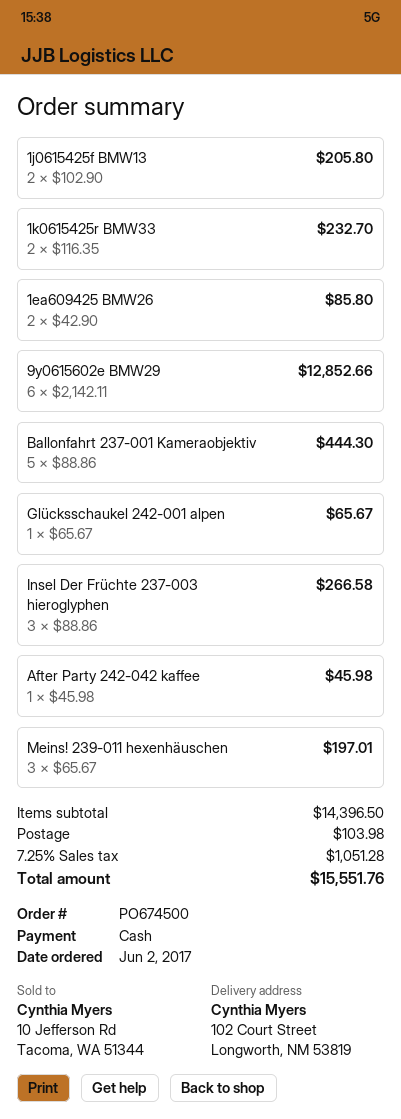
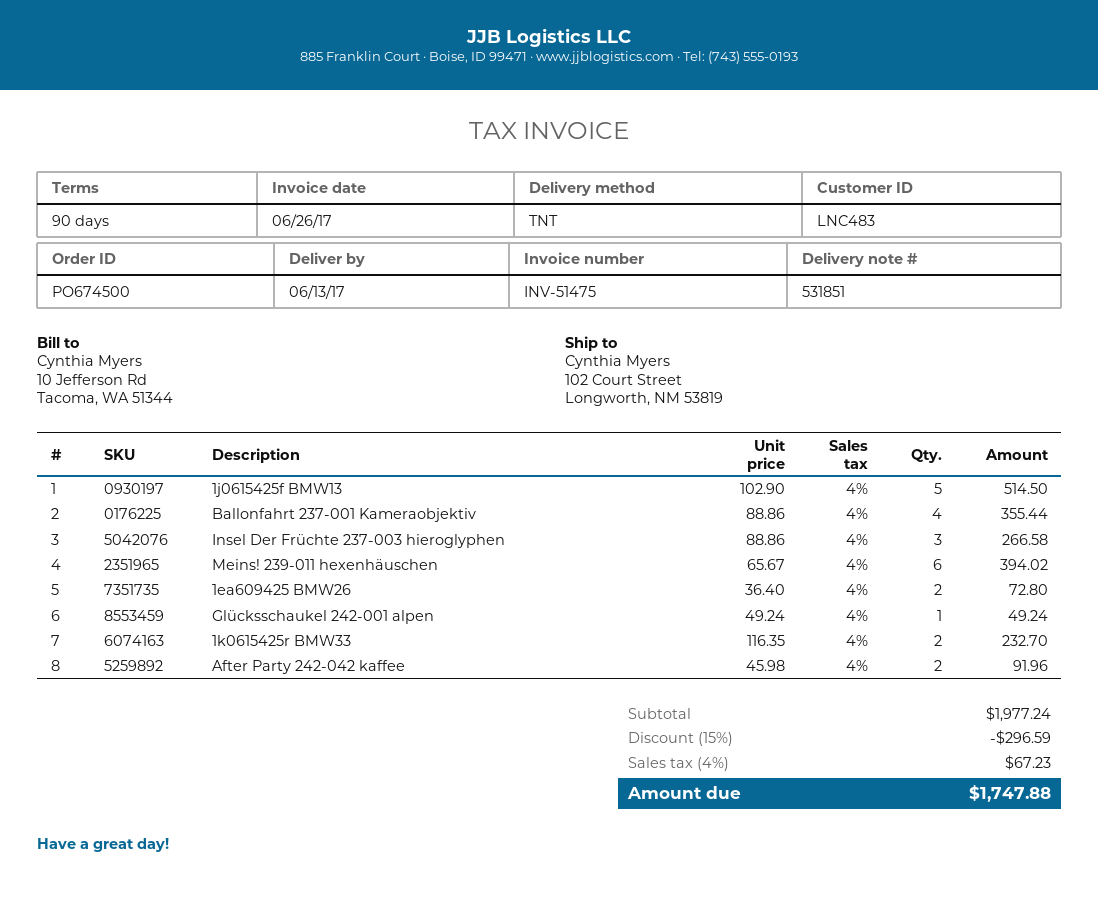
1j0615425f BMW13: 2 x 102.90 = 205.80 -> 5 x 102.90 = 514.50
1ea609425 BMW26: 2 x 42.90 = 85.80 -> 2 x 36.40 = 72.80
9y0615602e BMW29: 6 x 2142.11 = 12852.66 -> none
Ballonfahrt 237-001 Kameraobjektiv: 5 x 88.86 = 444.30 -> 4 x 88.86 = 355.44
Glücksschaukel 242-001 alpen: 1 x 65.67 = 65.67 -> 1 x 49.24 = 49.24
After Party 242-042 kaffee: 1 x 45.98 = 45.98 -> 2 x 45.98 = 91.96
Meins! 239-011 hexenhäuschen: 3 x 65.67 = 197.01 -> 6 x 65.67 = 394.02
subtotal: 14396.50 -> 1977.24
discount: none -> 15% = 296.59
shipping: 103.98 -> none
tax: 7.25% = 1051.28 -> 4% = 67.23
total: 15551.76 -> 1747.88

